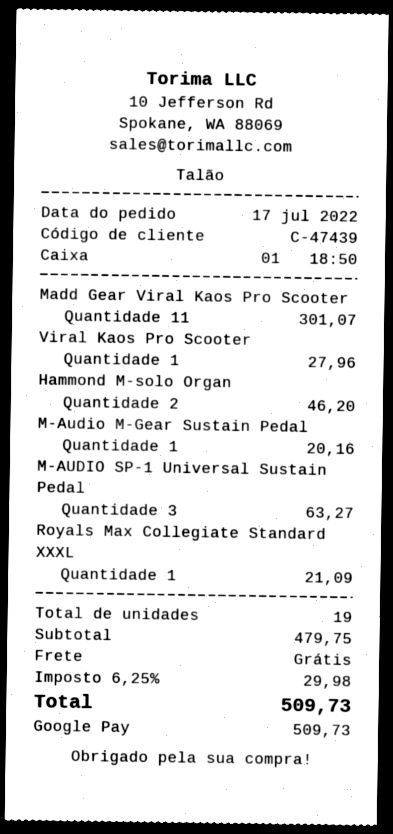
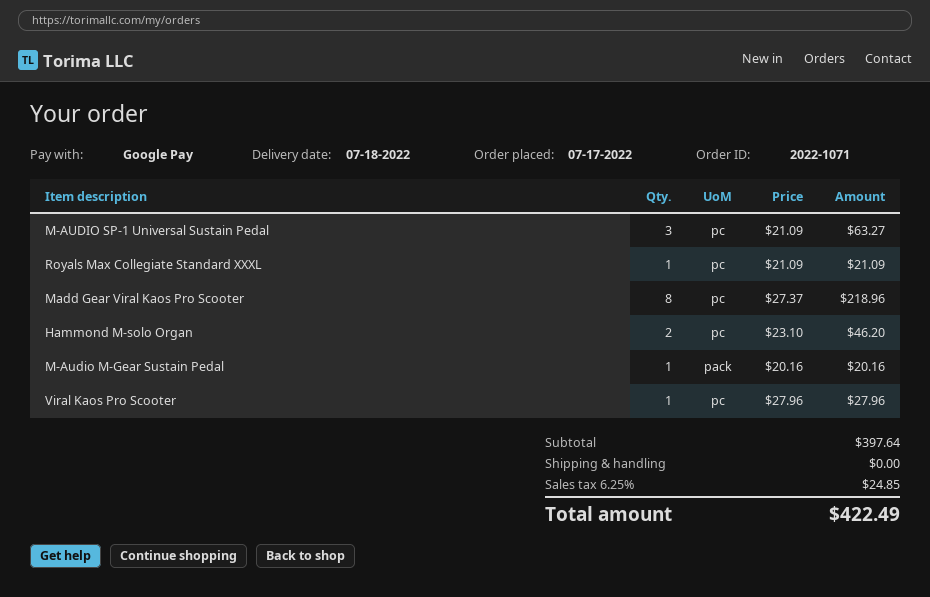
Madd Gear Viral Kaos Pro Scooter: 11 for 301.07 -> 8 for 218.96
subtotal: 479.75 -> 397.64
tax: 6.25% = 29.98 -> 6.25% = 24.85
total: 509.73 -> 422.49

